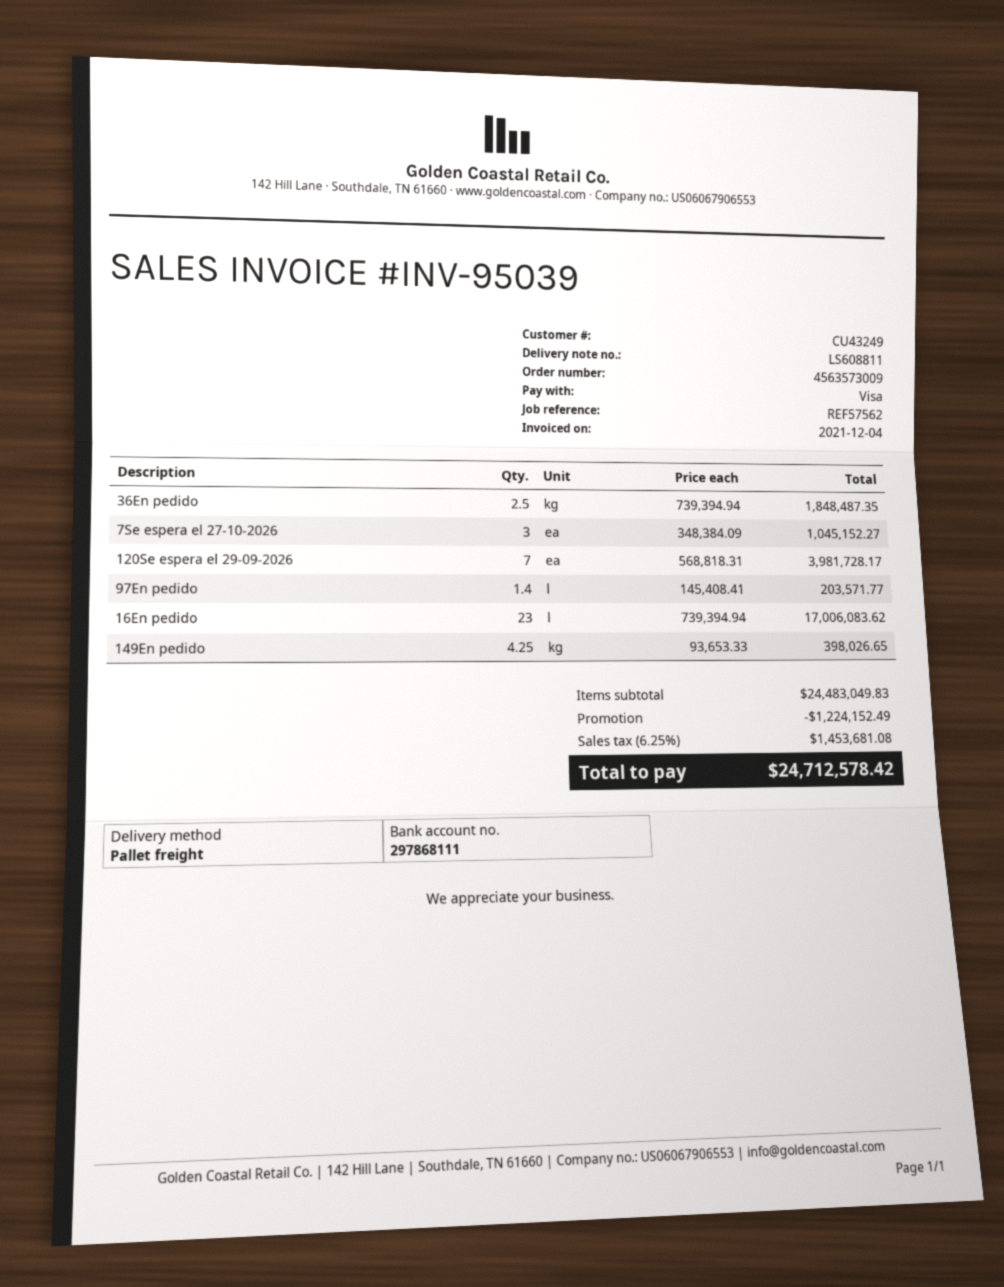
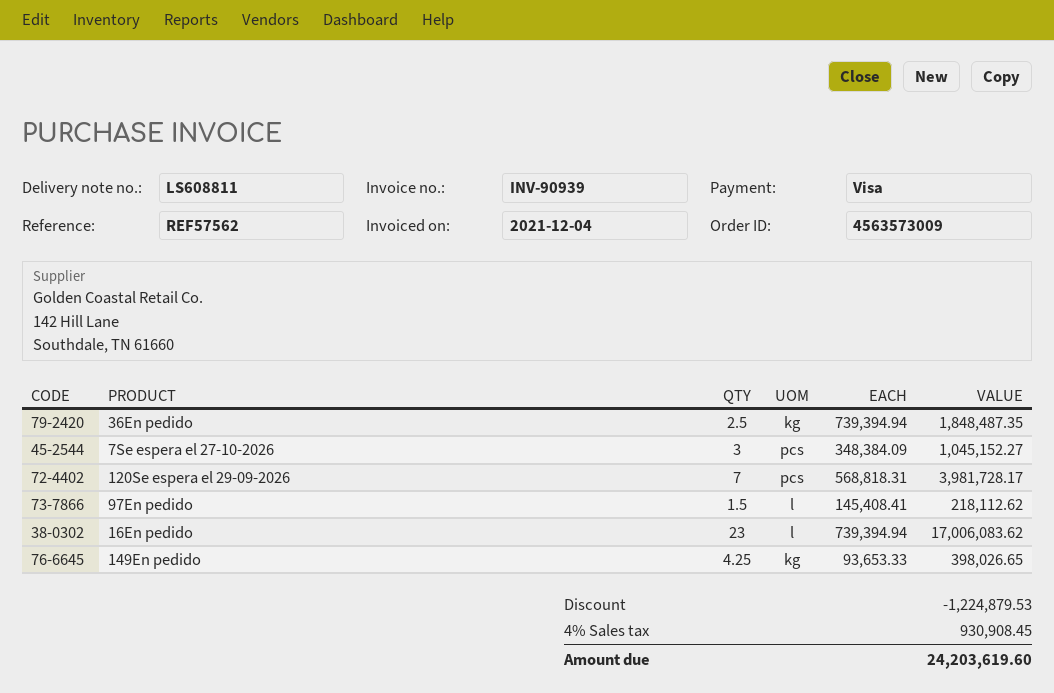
invoice number: INV-95039 -> INV-90939
97En pedido: 1.4 x 145408.41 = 203571.77 -> 1.5 x 145408.41 = 218112.62
discount: 1224152.49 -> 1224879.53
tax: 6.25% = 1453681.08 -> 4% = 930908.45
total: 24712578.42 -> 24203619.60

